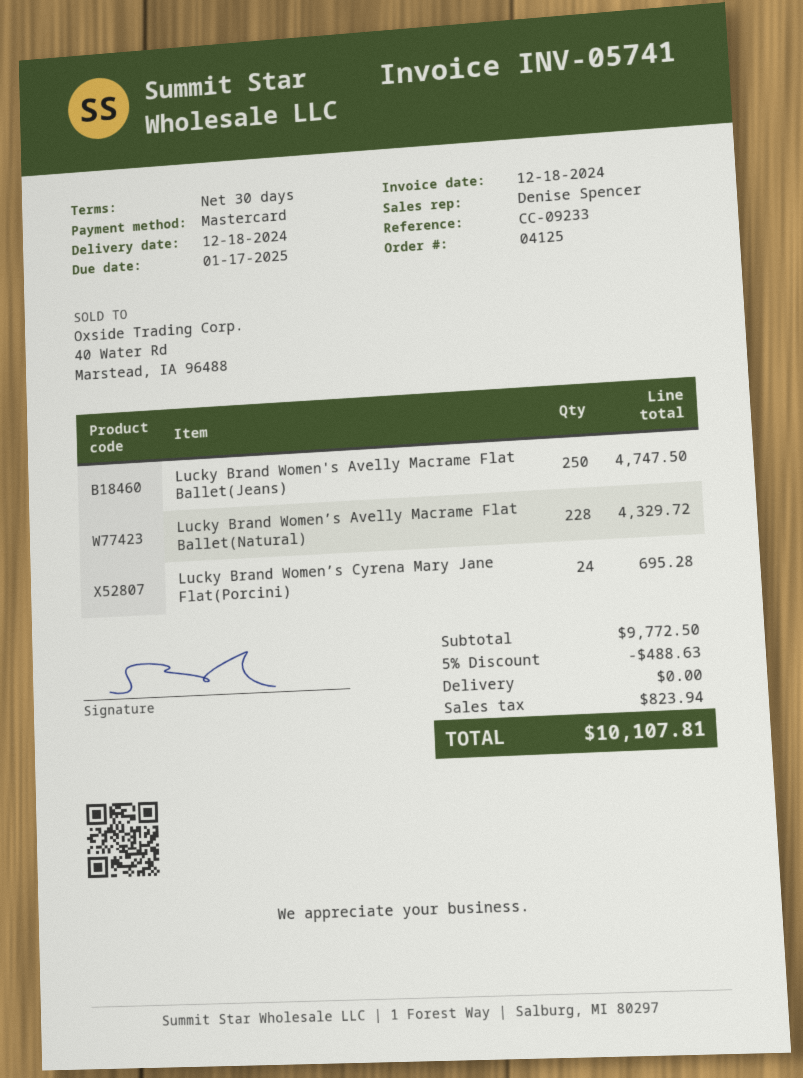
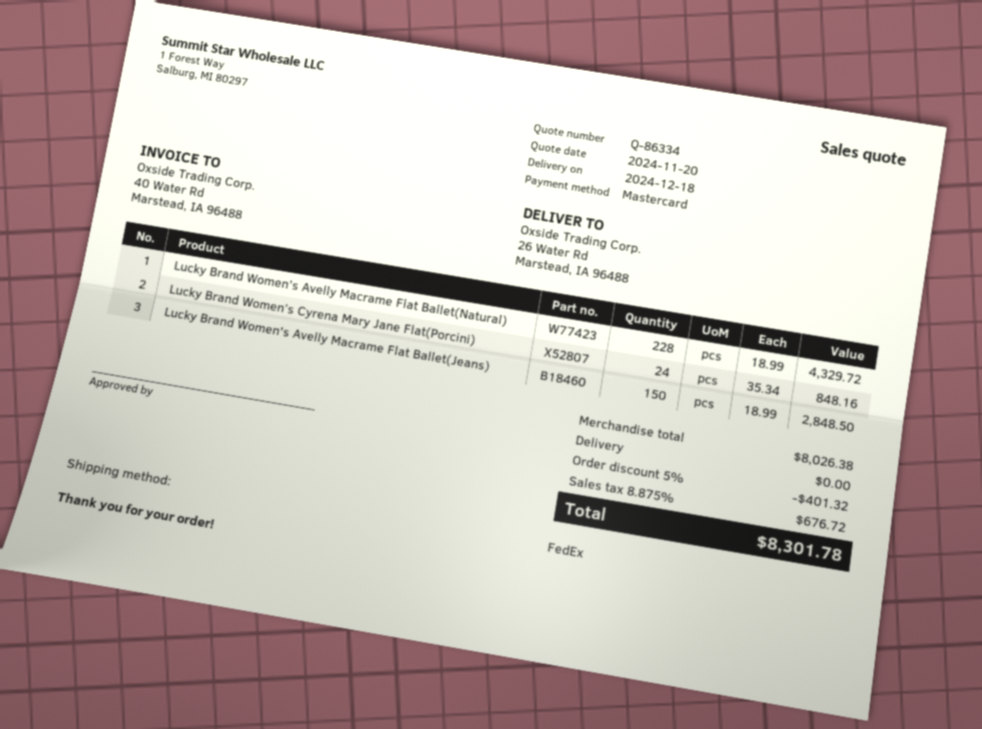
Lucky Brand Women's Avelly Macrame Flat Ballet(Jeans): 250 for 4747.50 -> 150 for 2848.50
Lucky Brand Women’s Cyrena Mary Jane Flat(Porcini): 24 for 695.28 -> 24 for 848.16
subtotal: 9772.50 -> 8026.38
discount: 5% = 488.63 -> 5% = 401.32
tax: 823.94 -> 676.72
total: 10107.81 -> 8301.78

